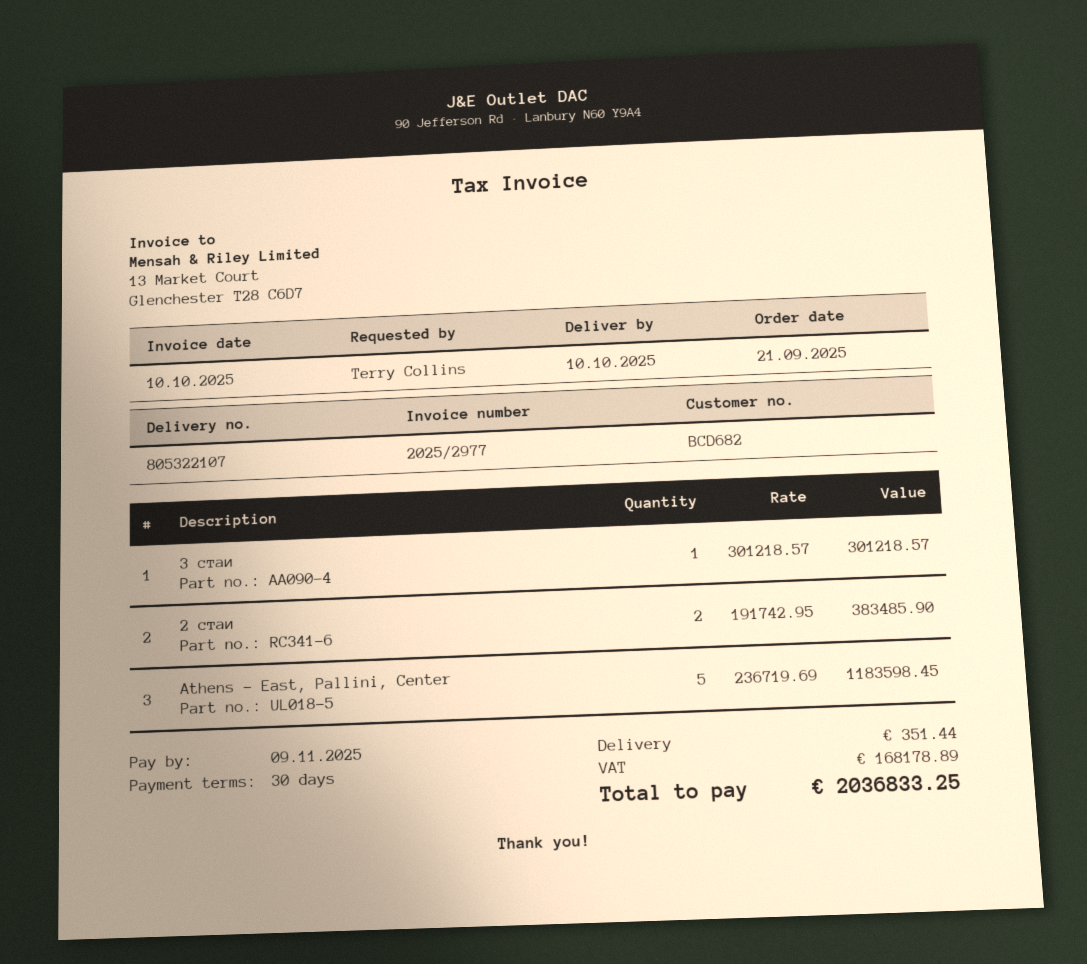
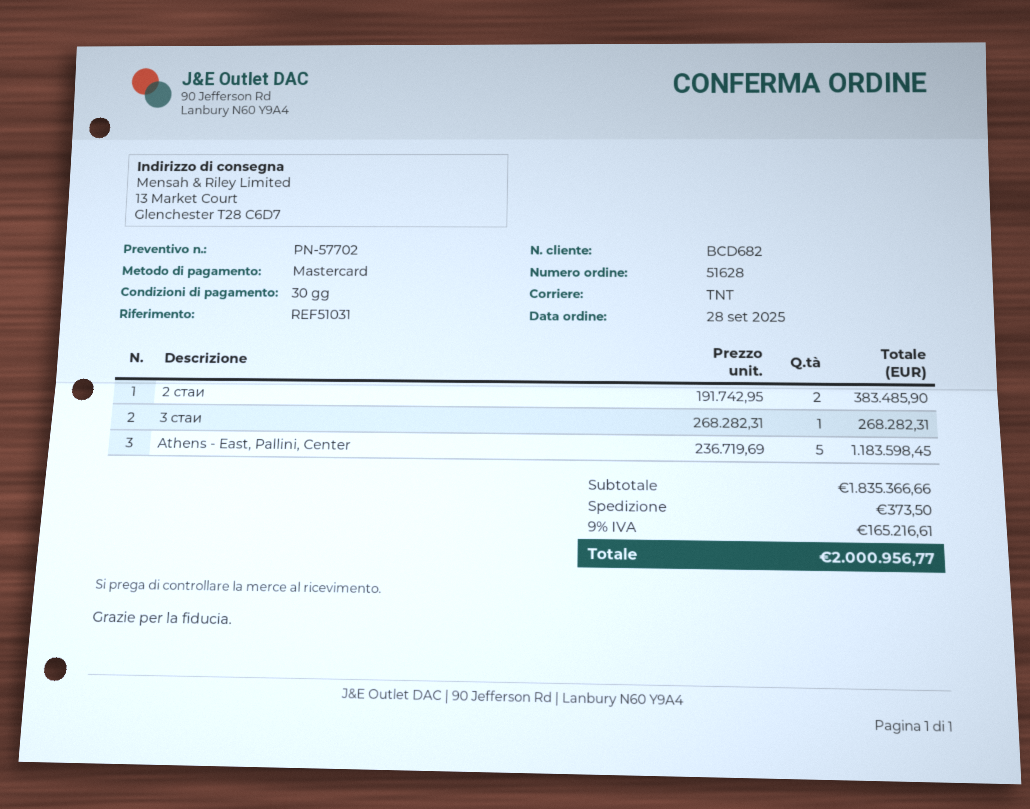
order date: 2025-09-21 -> 2025-09-28
3 стаи: 1 x 301218.57 = 301218.57 -> 1 x 268282.31 = 268282.31
shipping: 351.44 -> 373.50
tax: 168178.89 -> 165216.61
total: 2036833.25 -> 2000956.77

